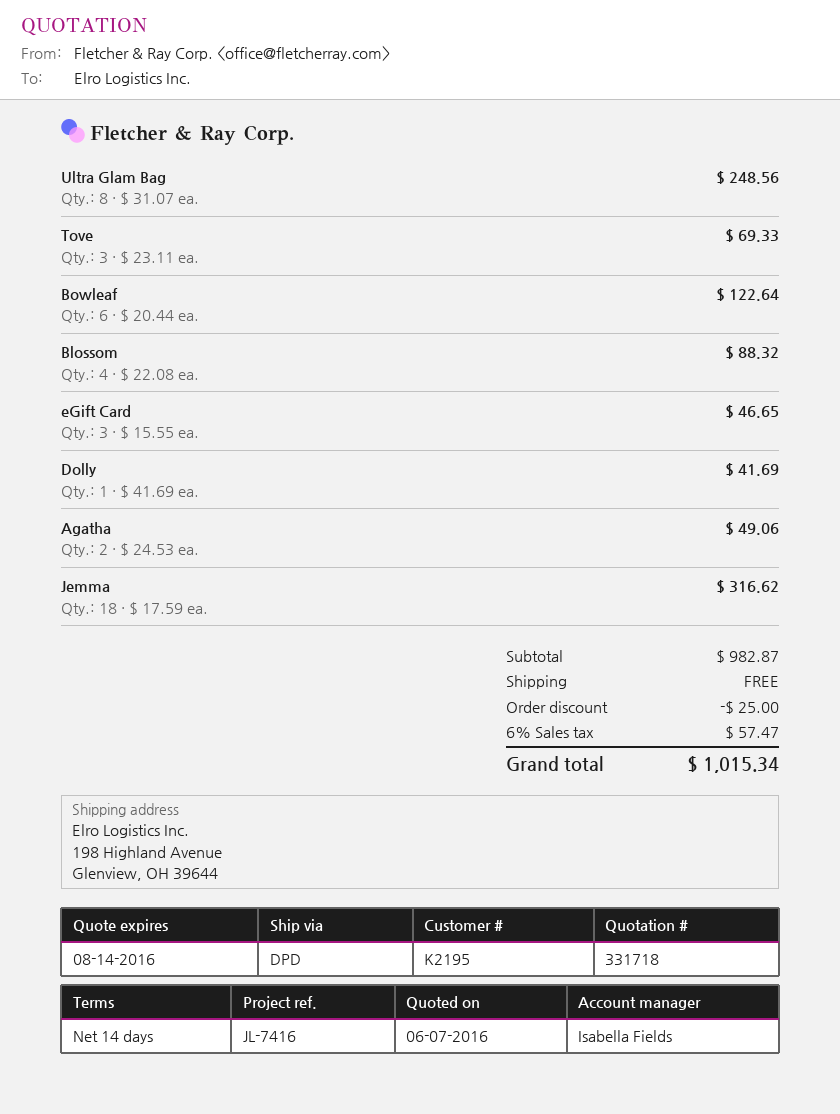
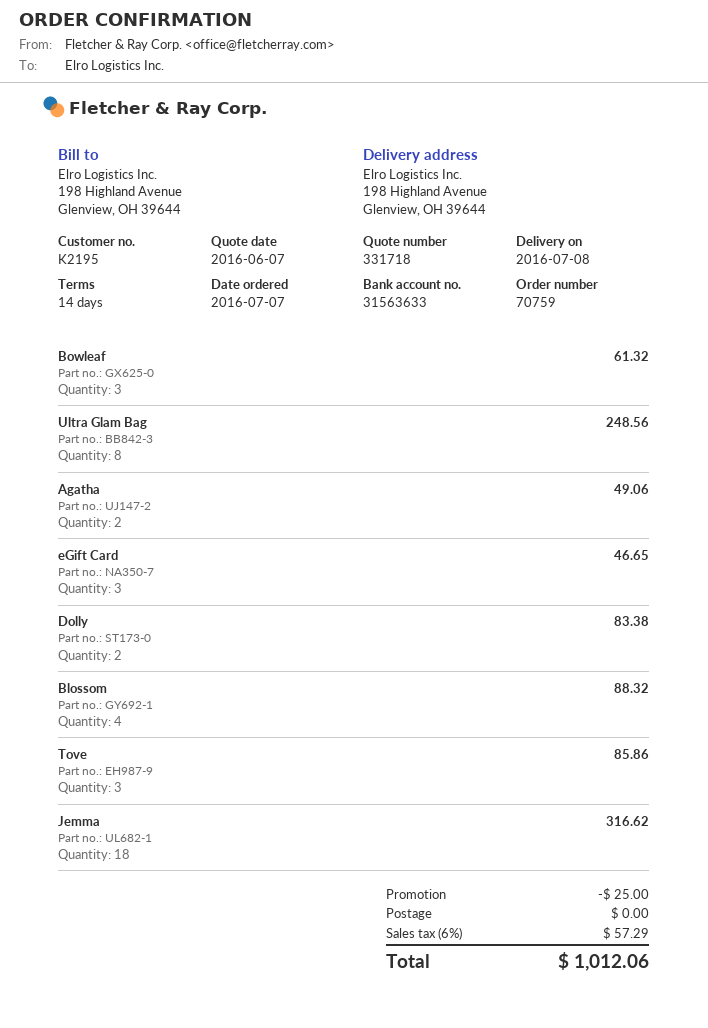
Tove: 3 for 69.33 -> 3 for 85.86
Bowleaf: 6 for 122.64 -> 3 for 61.32
Dolly: 1 for 41.69 -> 2 for 83.38
tax: 6% = 57.47 -> 6% = 57.29
total: 1015.34 -> 1012.06

